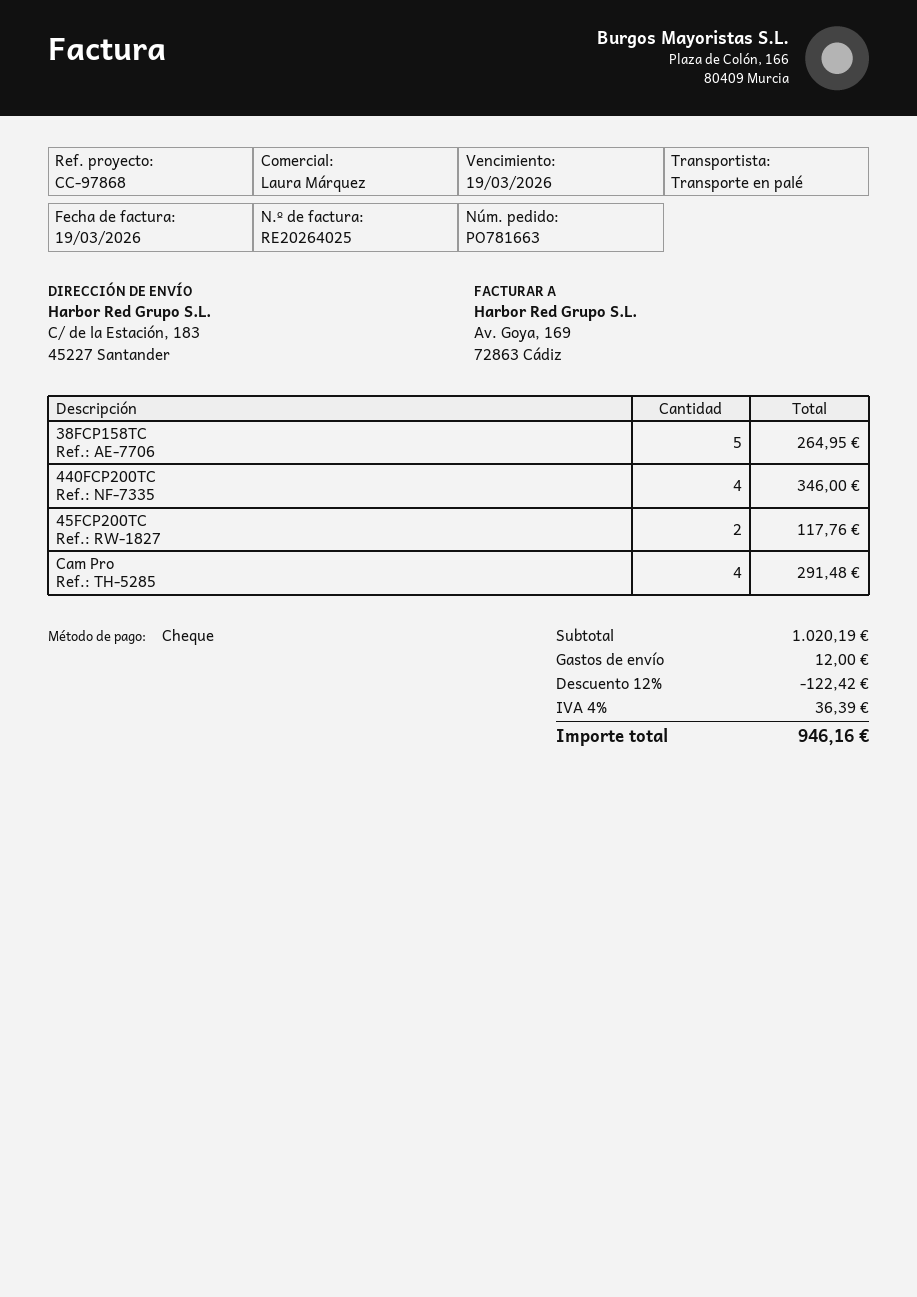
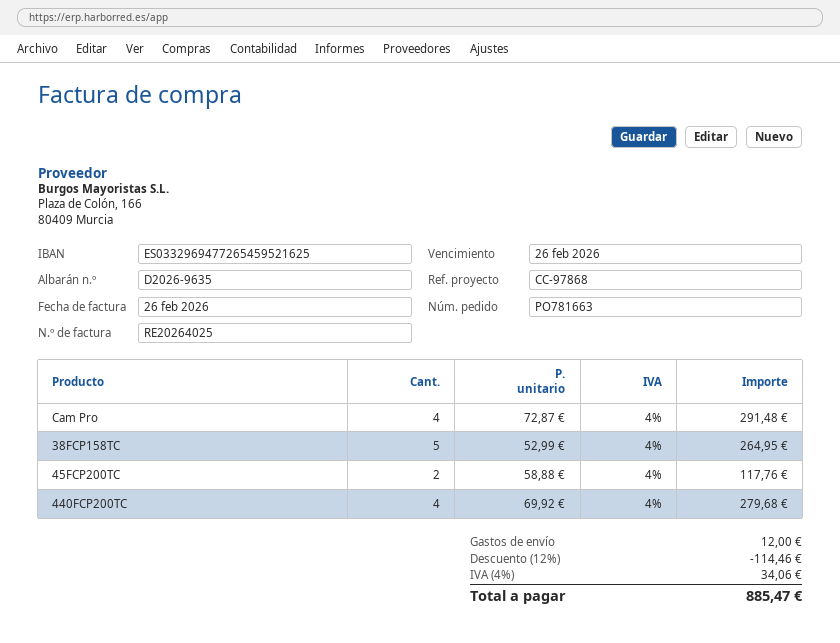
invoice date: 2026-03-19 -> 2026-02-26
due date: 2026-03-19 -> 2026-02-26
440FCP200TC: 4 for 346.00 -> 4 for 279.68
discount: 12% = 122.42 -> 12% = 114.46
tax: 4% = 36.39 -> 4% = 34.06
total: 946.16 -> 885.47

